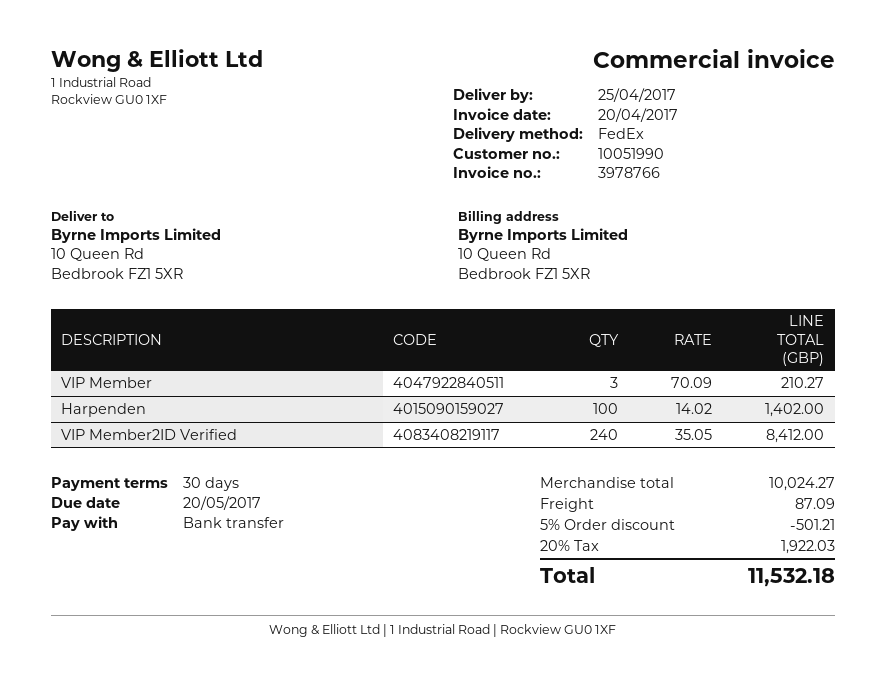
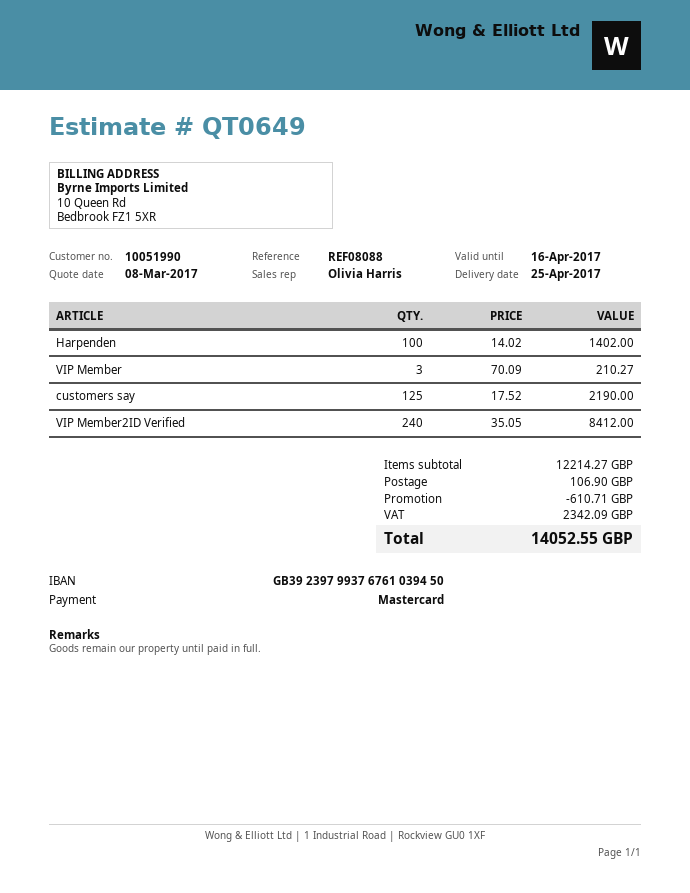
payment method: bank transfer -> Mastercard
customers say: none -> 125 x 17.52 = 2190.00
subtotal: 10024.27 -> 12214.27
discount: 501.21 -> 610.71
shipping: 87.09 -> 106.90
tax: 1922.03 -> 2342.09
total: 11532.18 -> 14052.55

